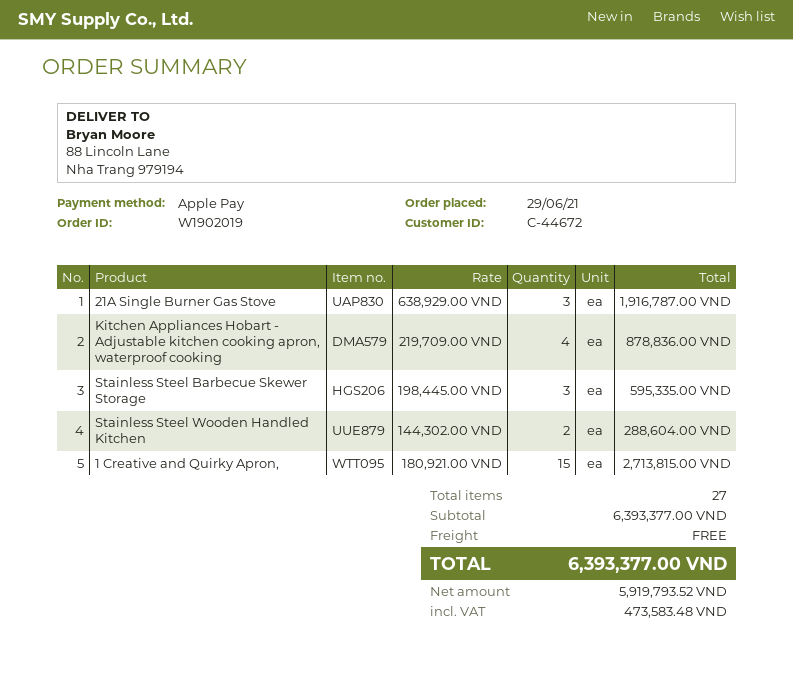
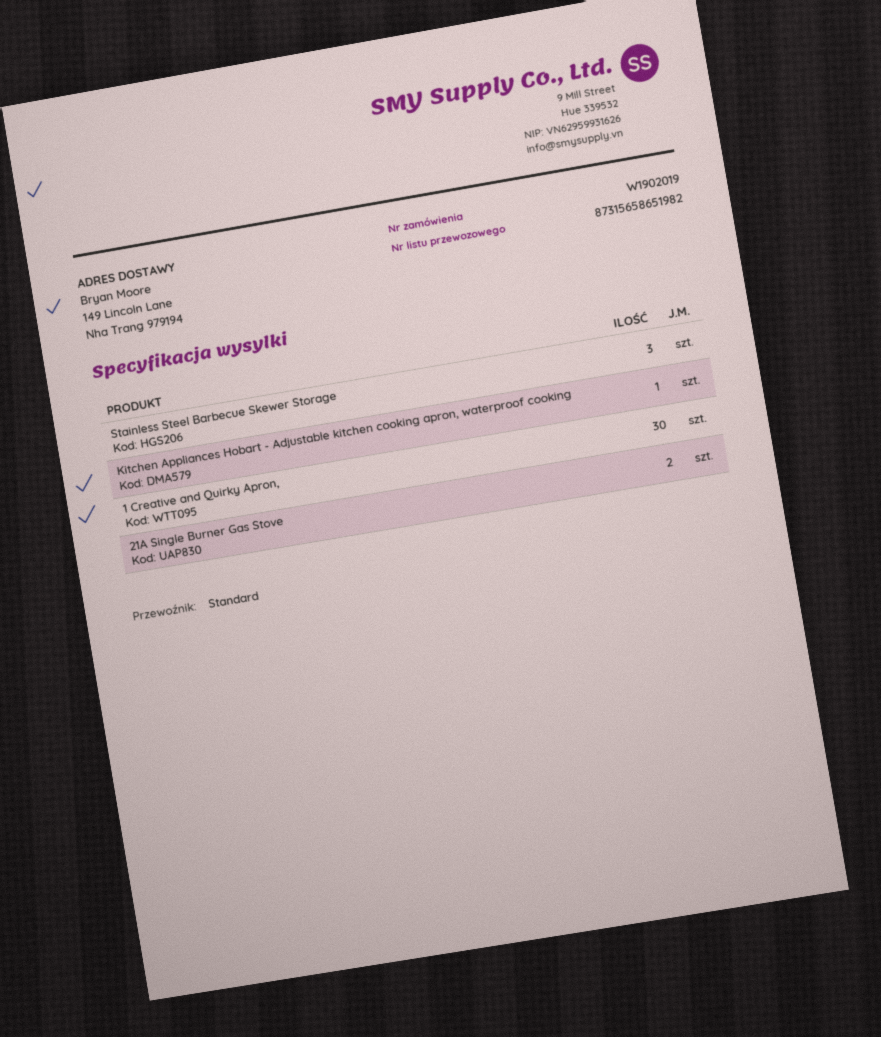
ship to: 88 Lincoln Lane, Nha Trang 979194 -> 149 Lincoln Lane, Nha Trang 979194
21A Single Burner Gas Stove: 3 -> 2
Kitchen Appliances Hobart - Adjustable kitchen cooking apron, waterproof cooking: 4 -> 1
Stainless Steel Wooden Handled Kitchen: 2 -> none
1 Creative and Quirky Apron,: 15 -> 30

